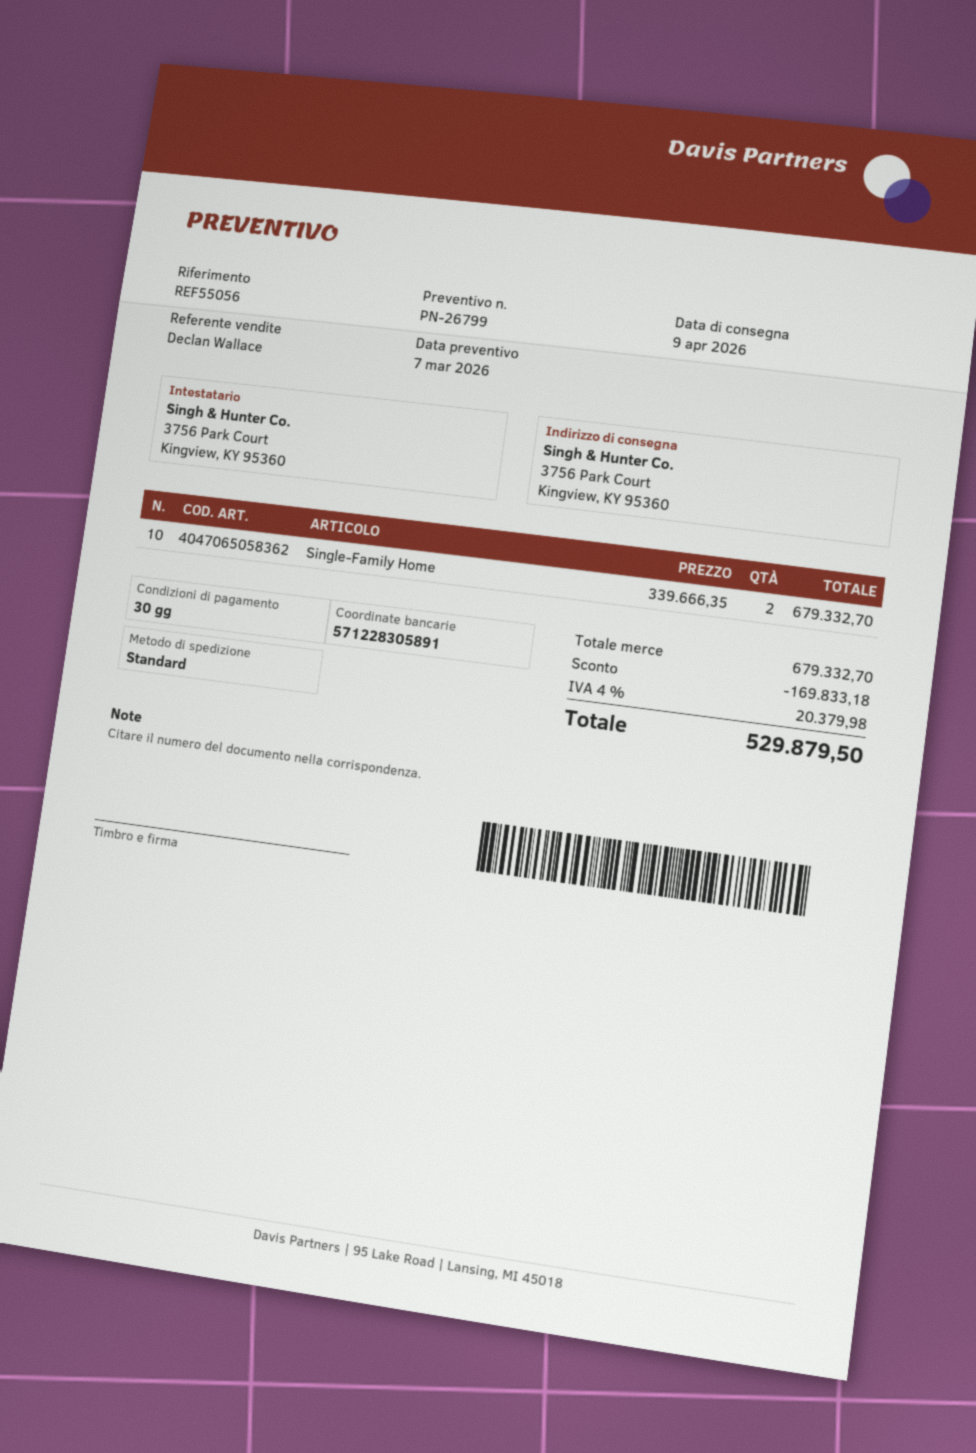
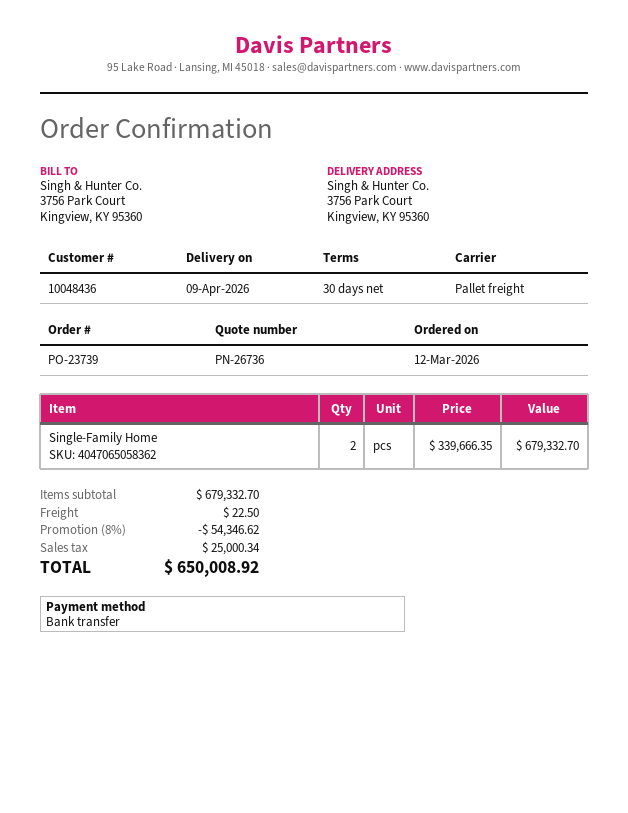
quote number: PN-26799 -> PN-26736
shipping method: standard -> pallet freight
discount: 169833.18 -> 54346.62
shipping: none -> 22.50
tax: 20379.98 -> 25000.34
total: 529879.50 -> 650008.92

